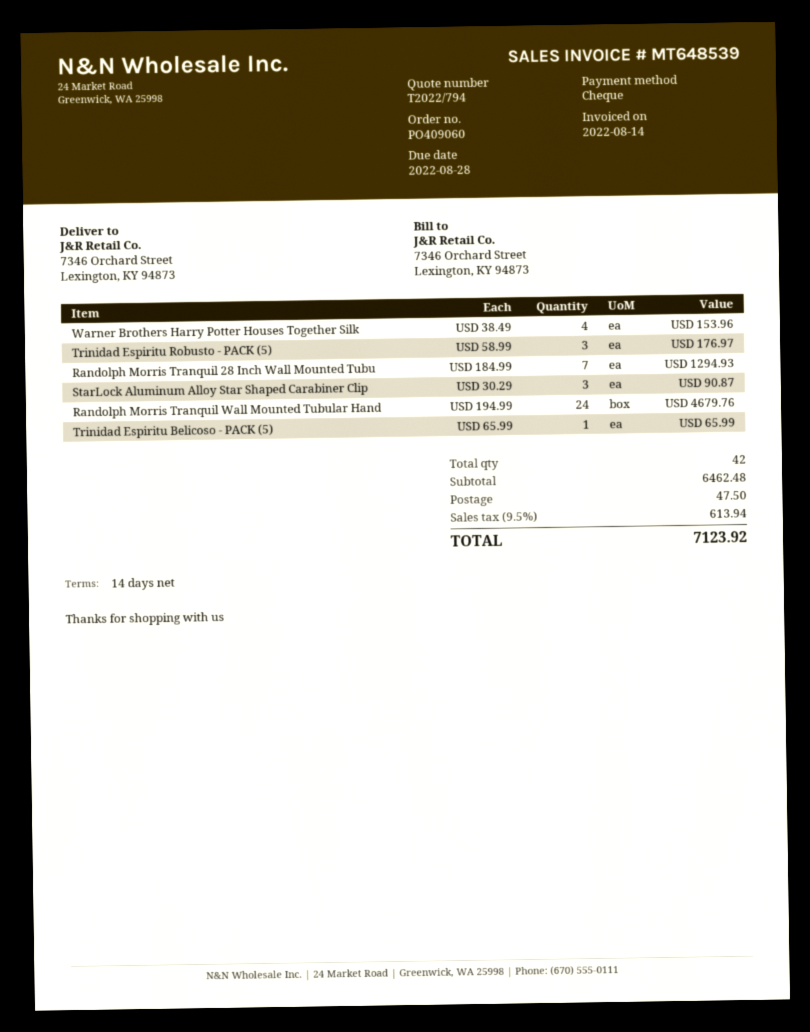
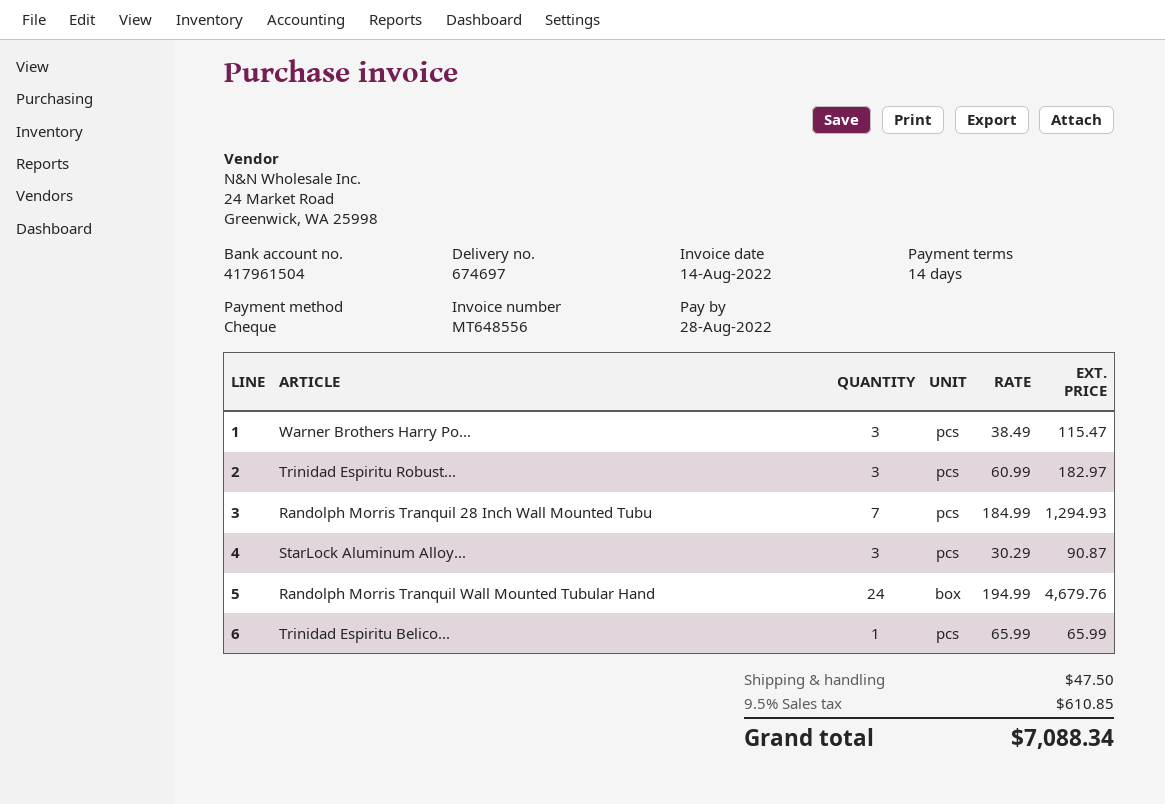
invoice number: MT648539 -> MT648556
Warner Brothers Harry Potter Houses Together Silk: 4 x 38.49 = 153.96 -> 3 x 38.49 = 115.47
Trinidad Espiritu Robusto - PACK (5): 3 x 58.99 = 176.97 -> 3 x 60.99 = 182.97
tax: 9.5% = 613.94 -> 9.5% = 610.85
total: 7123.92 -> 7088.34

